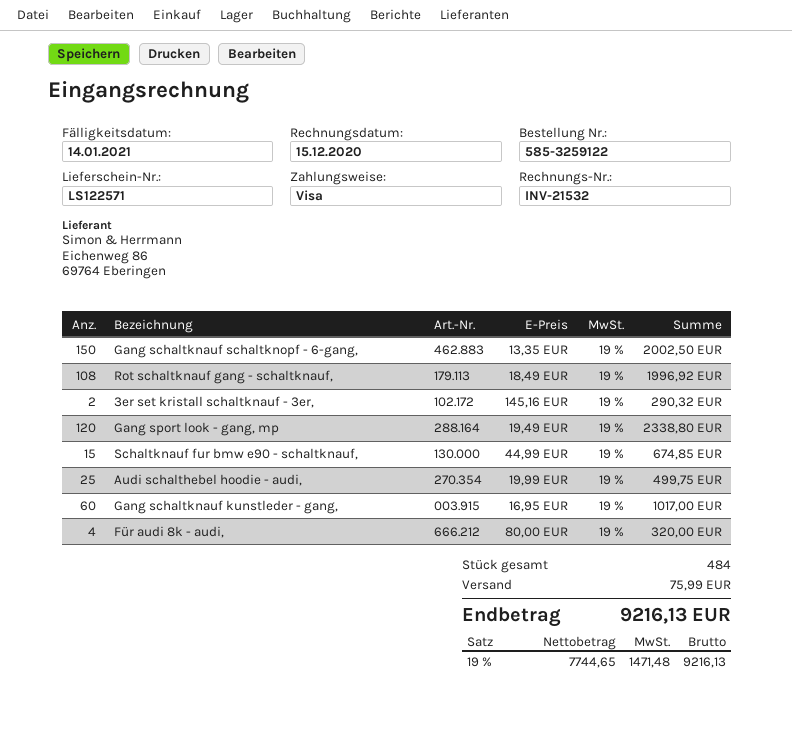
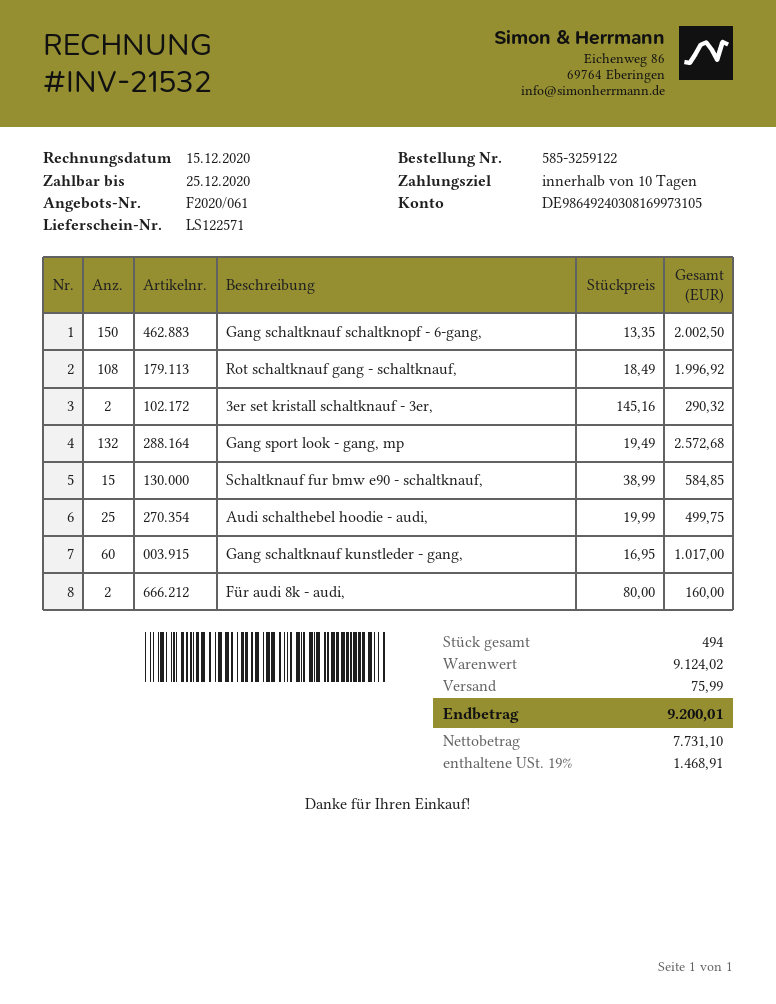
due date: 2021-01-14 -> 2020-12-25
Gang sport look - gang, mp: 120 x 19.49 = 2338.80 -> 132 x 19.49 = 2572.68
Schaltknauf fur bmw e90 - schaltknauf,: 15 x 44.99 = 674.85 -> 15 x 38.99 = 584.85
Für audi 8k - audi,: 4 x 80.00 = 320.00 -> 2 x 80.00 = 160.00
total quantity: 484 -> 494
net: 7744.65 -> 7731.10
tax: 19% = 1471.48 -> 19% = 1468.91
total: 9216.13 -> 9200.01

